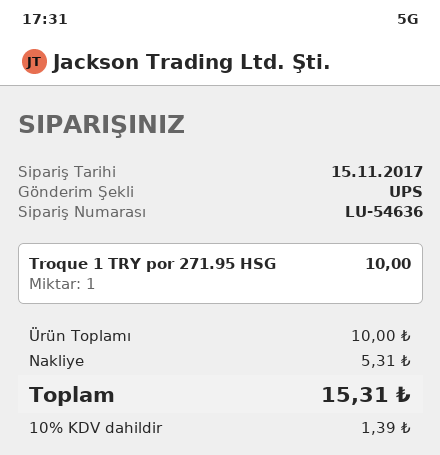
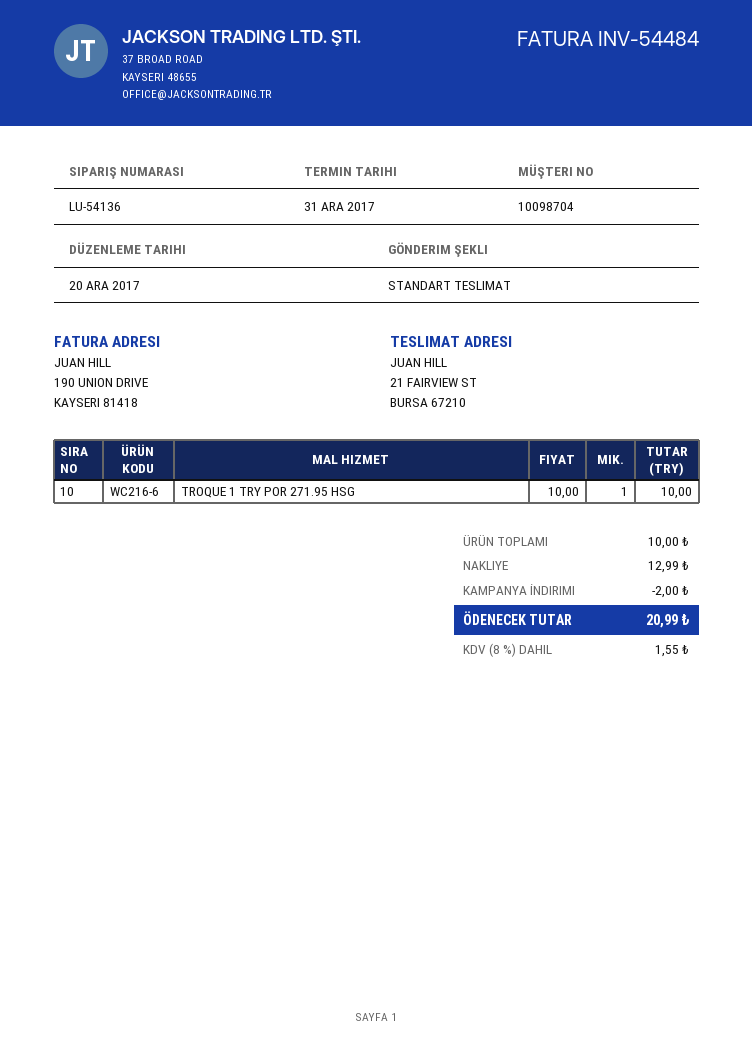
order number: LU-54636 -> LU-54136
shipping method: UPS -> standard
discount: none -> 2.00
shipping: 5.31 -> 12.99
tax: 10% = 1.39 -> 8% = 1.55
total: 15.31 -> 20.99

